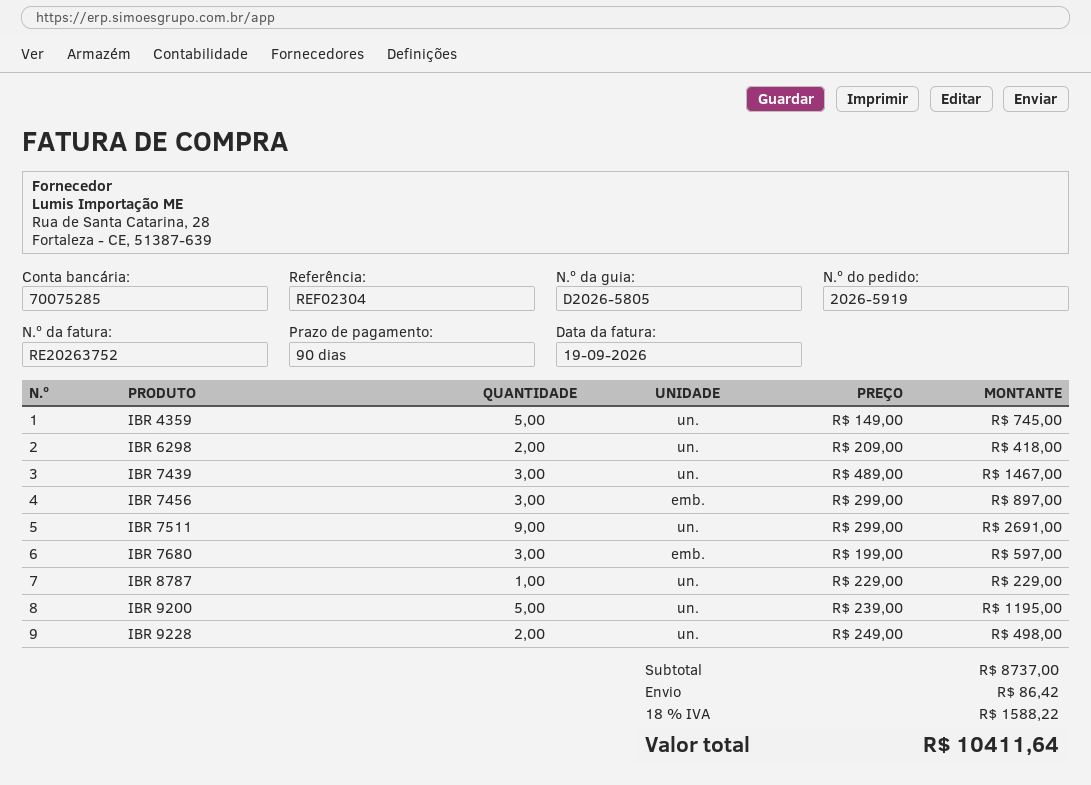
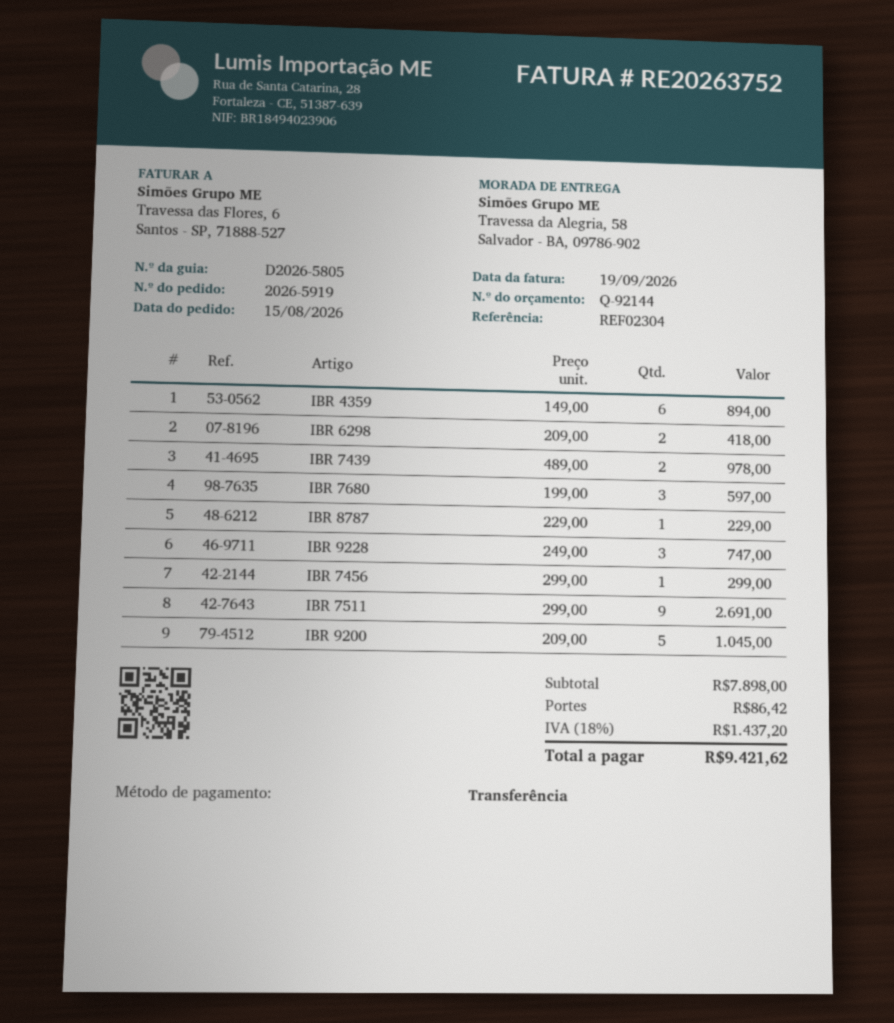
IBR 4359: 5 x 149.00 = 745.00 -> 6 x 149.00 = 894.00
IBR 7439: 3 x 489.00 = 1467.00 -> 2 x 489.00 = 978.00
IBR 7456: 3 x 299.00 = 897.00 -> 1 x 299.00 = 299.00
IBR 9200: 5 x 239.00 = 1195.00 -> 5 x 209.00 = 1045.00
IBR 9228: 2 x 249.00 = 498.00 -> 3 x 249.00 = 747.00
subtotal: 8737.00 -> 7898.00
tax: 18% = 1588.22 -> 18% = 1437.20
total: 10411.64 -> 9421.62

